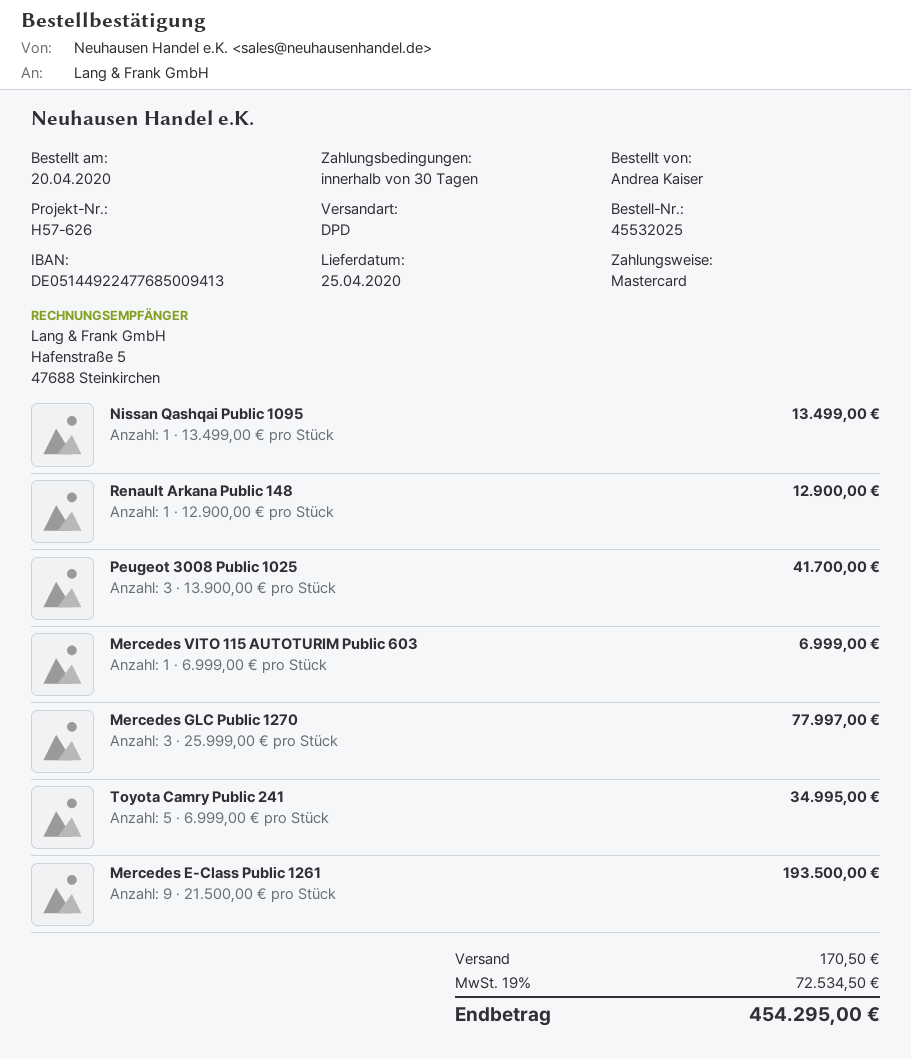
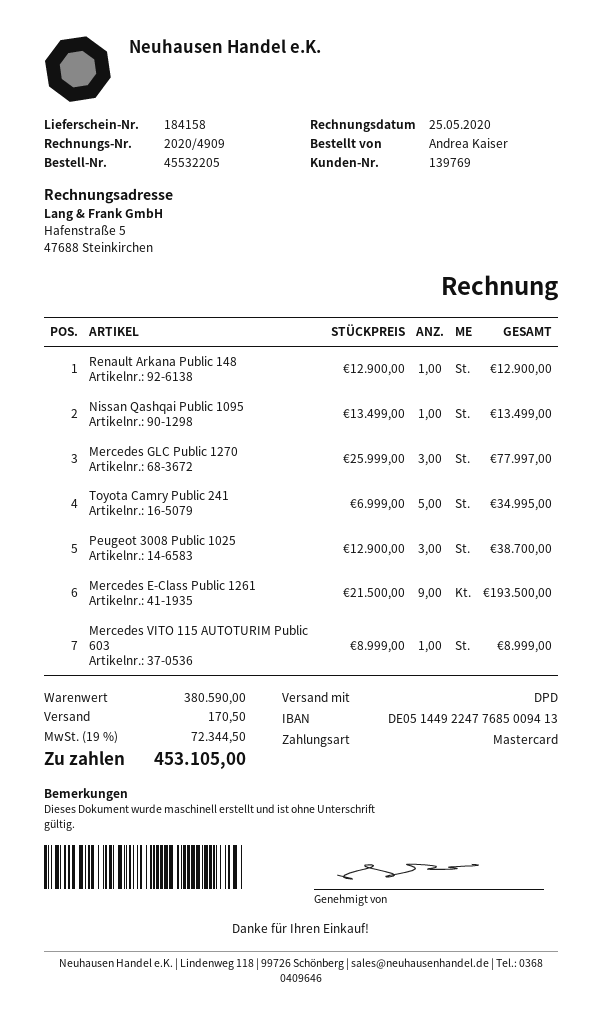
order number: 45532025 -> 45532205
Peugeot 3008 Public 1025: 3 x 13900.00 = 41700.00 -> 3 x 12900.00 = 38700.00
Mercedes VITO 115 AUTOTURIM Public 603: 1 x 6999.00 = 6999.00 -> 1 x 8999.00 = 8999.00
tax: 19% = 72534.50 -> 19% = 72344.50
total: 454295.00 -> 453105.00

